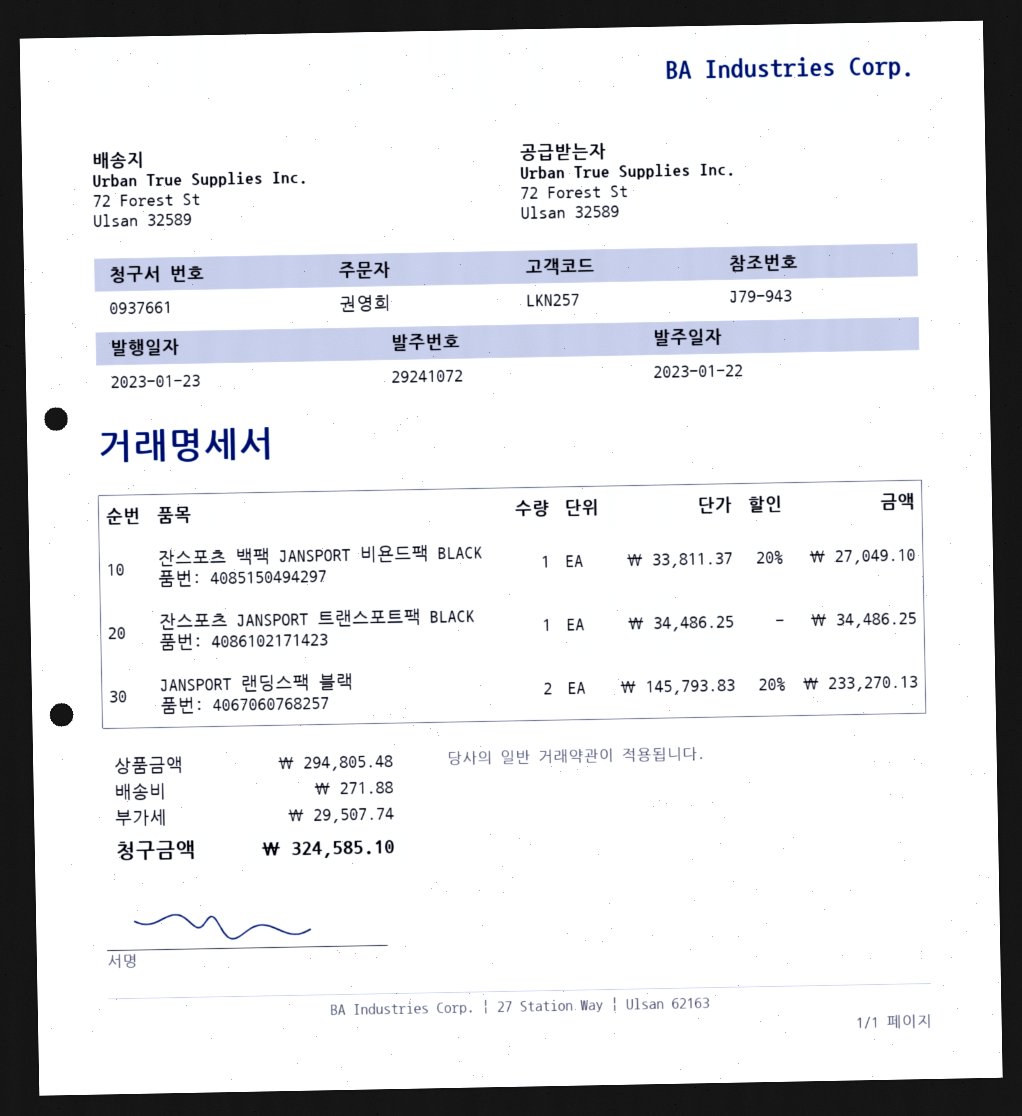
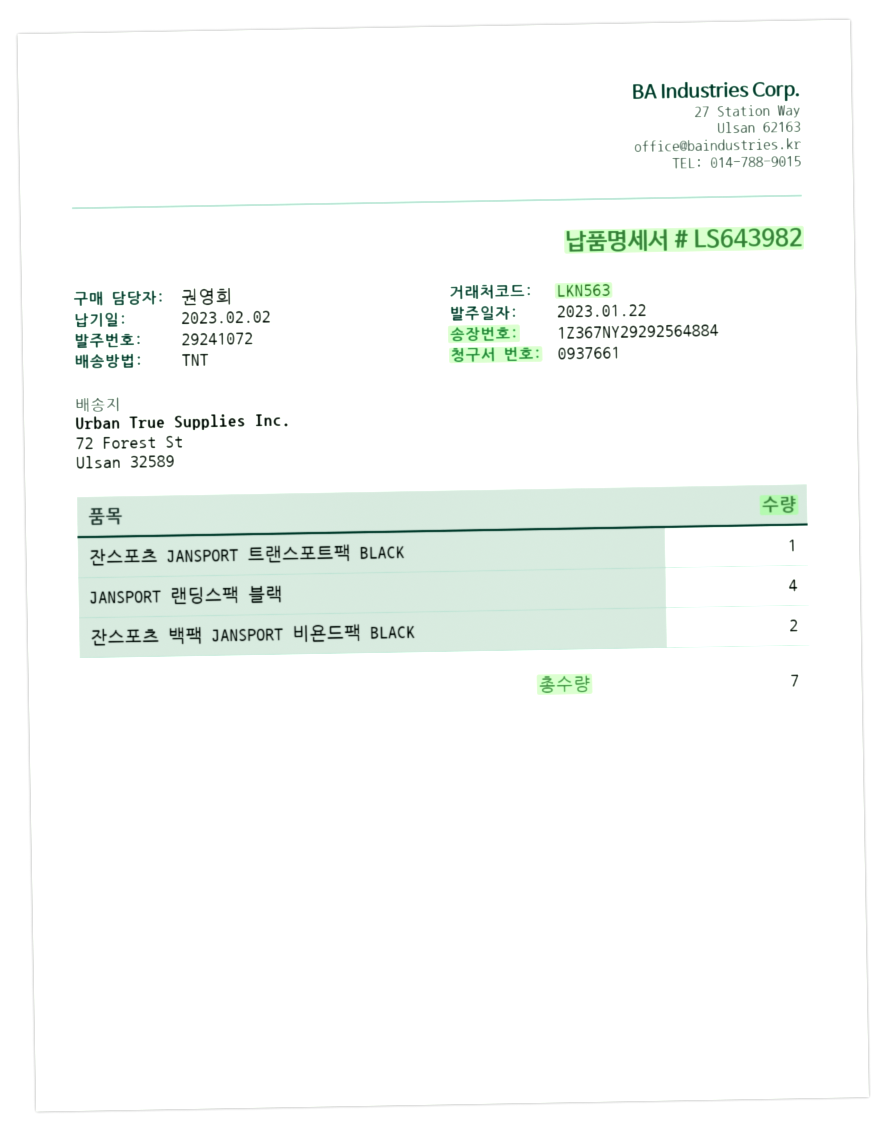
customer number: LKN257 -> LKN563
잔스포츠 백팩 JANSPORT 비욘드팩 BLACK: 1 -> 2
JANSPORT 랜딩스팩 블랙: 2 -> 4

